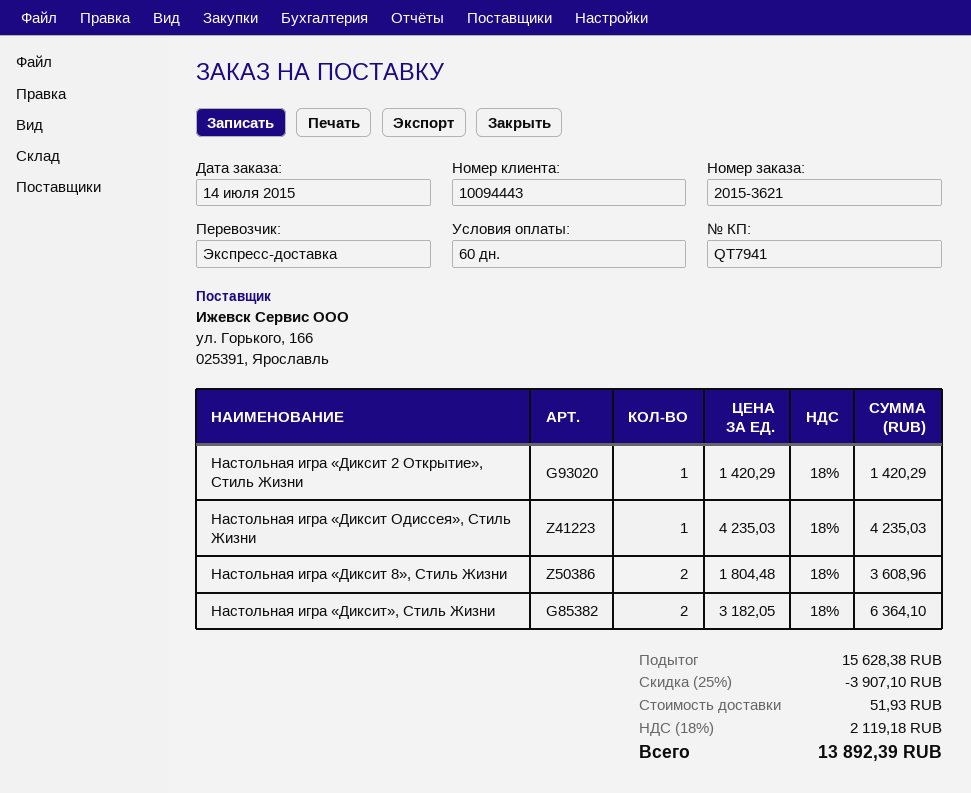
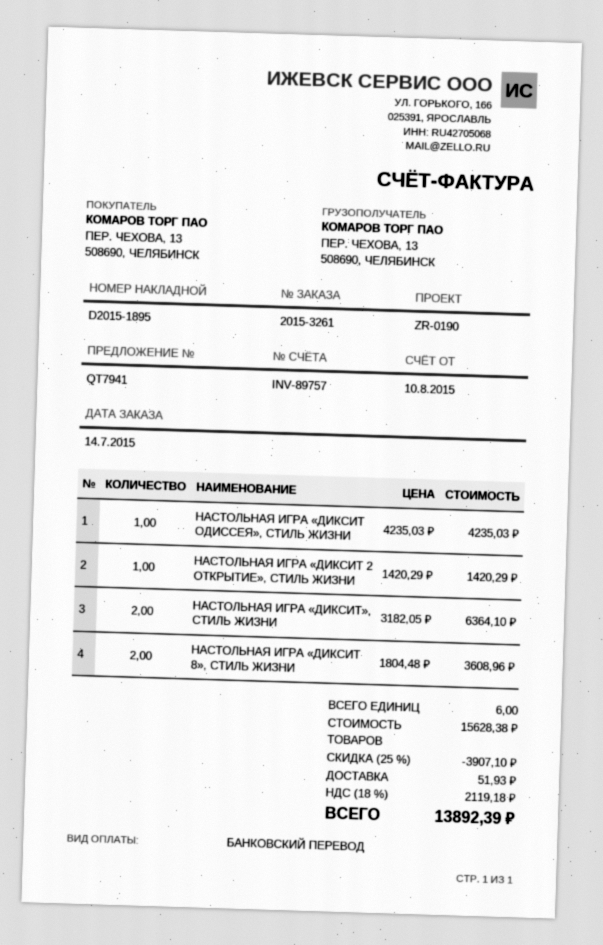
order number: 2015-3621 -> 2015-3261

